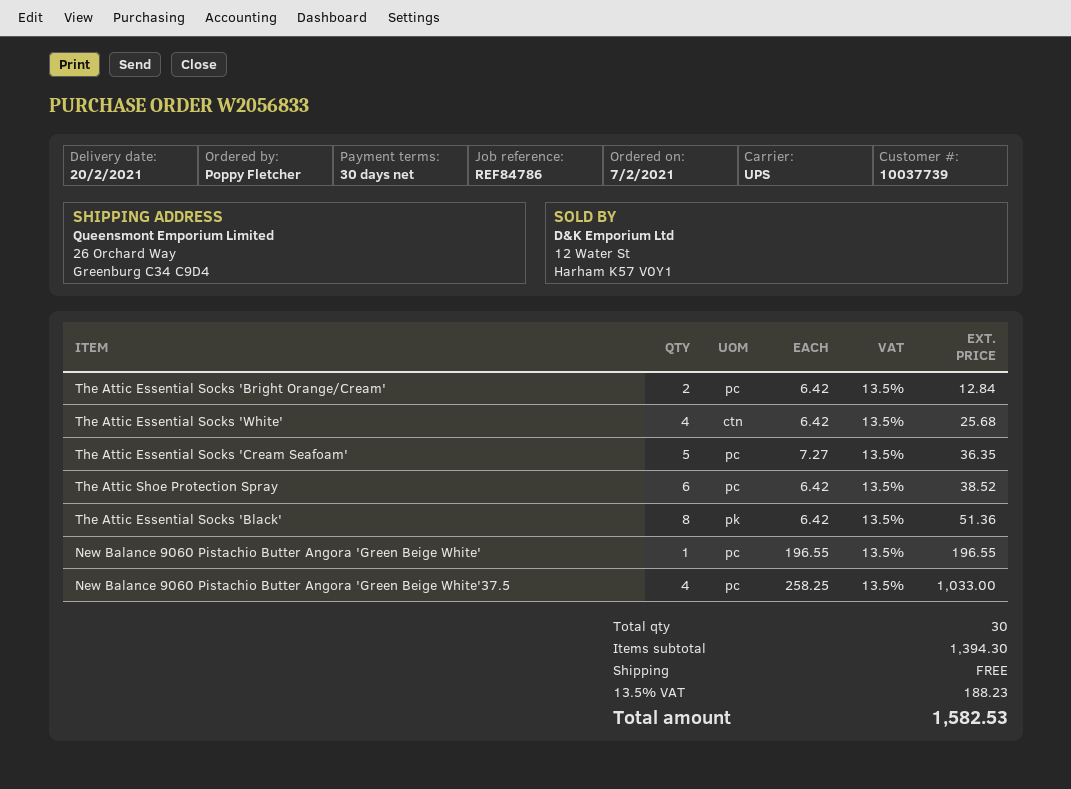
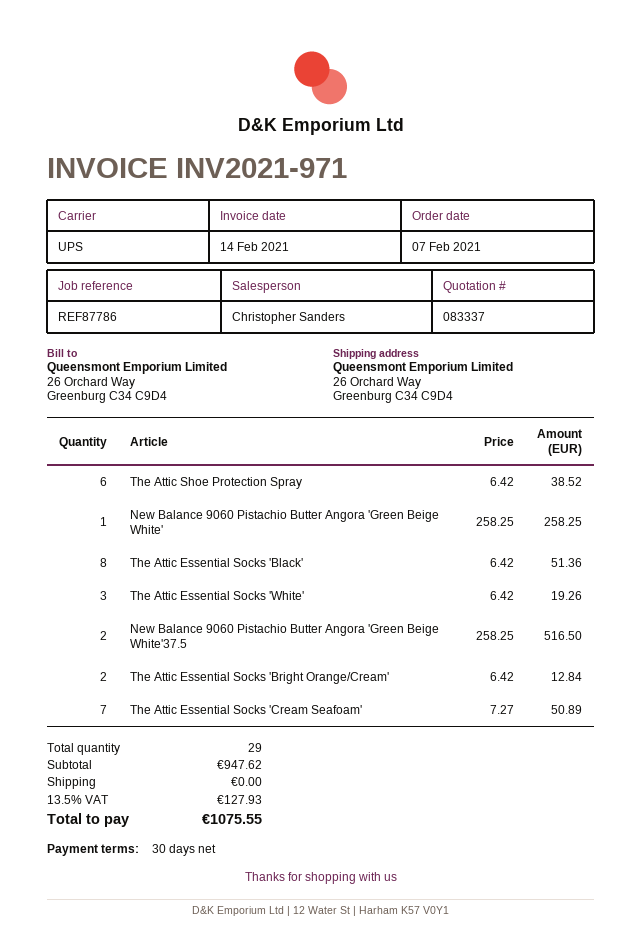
reference: REF84786 -> REF87786
The Attic Essential Socks 'White': 4 x 6.42 = 25.68 -> 3 x 6.42 = 19.26
The Attic Essential Socks 'Cream Seafoam': 5 x 7.27 = 36.35 -> 7 x 7.27 = 50.89
New Balance 9060 Pistachio Butter Angora 'Green Beige White': 1 x 196.55 = 196.55 -> 1 x 258.25 = 258.25
New Balance 9060 Pistachio Butter Angora 'Green Beige White'37.5: 4 x 258.25 = 1033.00 -> 2 x 258.25 = 516.50
total quantity: 30 -> 29
subtotal: 1394.30 -> 947.62
tax: 13.5% = 188.23 -> 13.5% = 127.93
total: 1582.53 -> 1075.55

